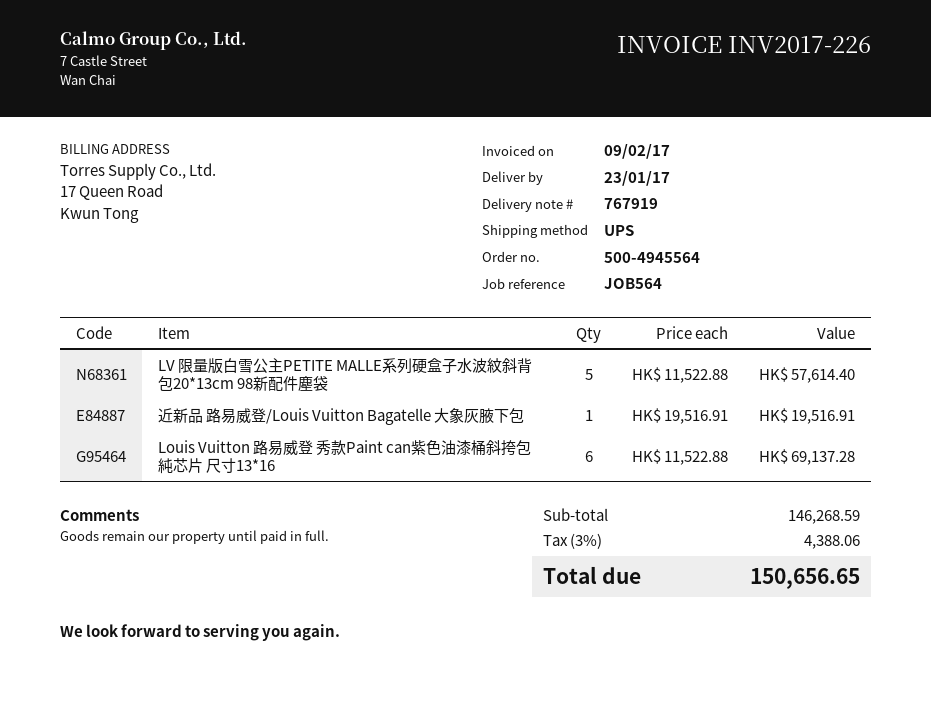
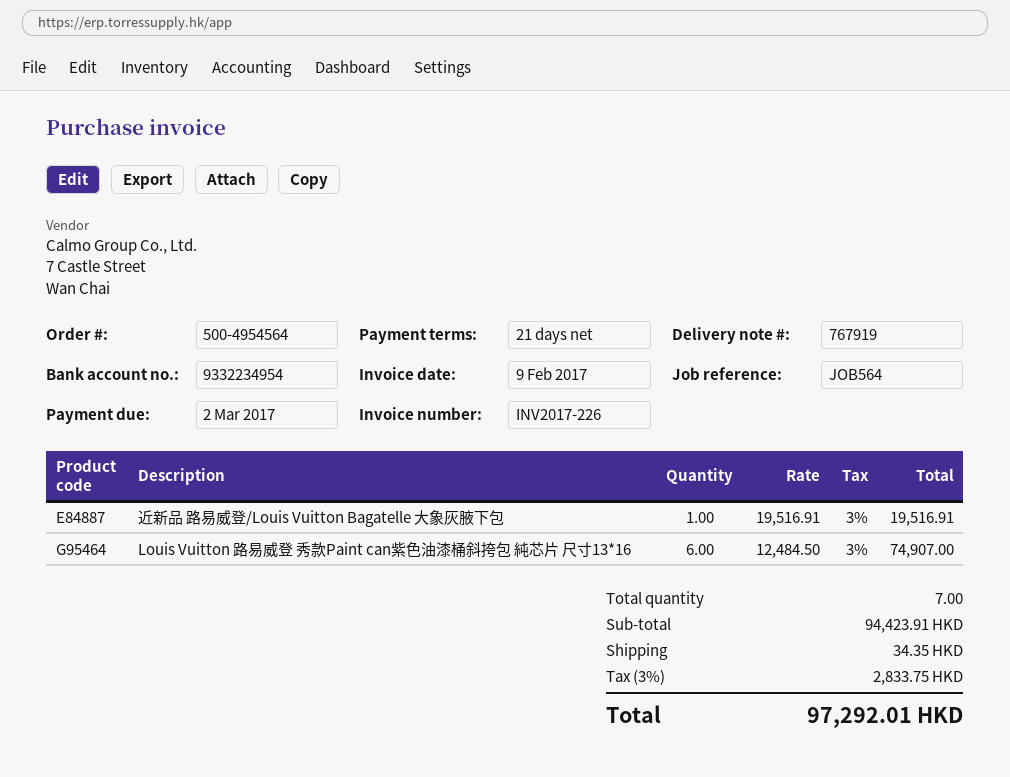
order number: 500-4945564 -> 500-4954564
LV 限量版白雪公主PETITE MALLE系列硬盒子水波紋斜背包20*13cm 98新配件塵袋: 5 x 11522.88 = 57614.40 -> none
Louis Vuitton 路易威登 秀款Paint can紫色油漆桶斜挎包 純芯片 尺寸13*16: 6 x 11522.88 = 69137.28 -> 6 x 12484.50 = 74907.00
subtotal: 146268.59 -> 94423.91
shipping: none -> 34.35
tax: 3% = 4388.06 -> 3% = 2833.75
total: 150656.65 -> 97292.01

